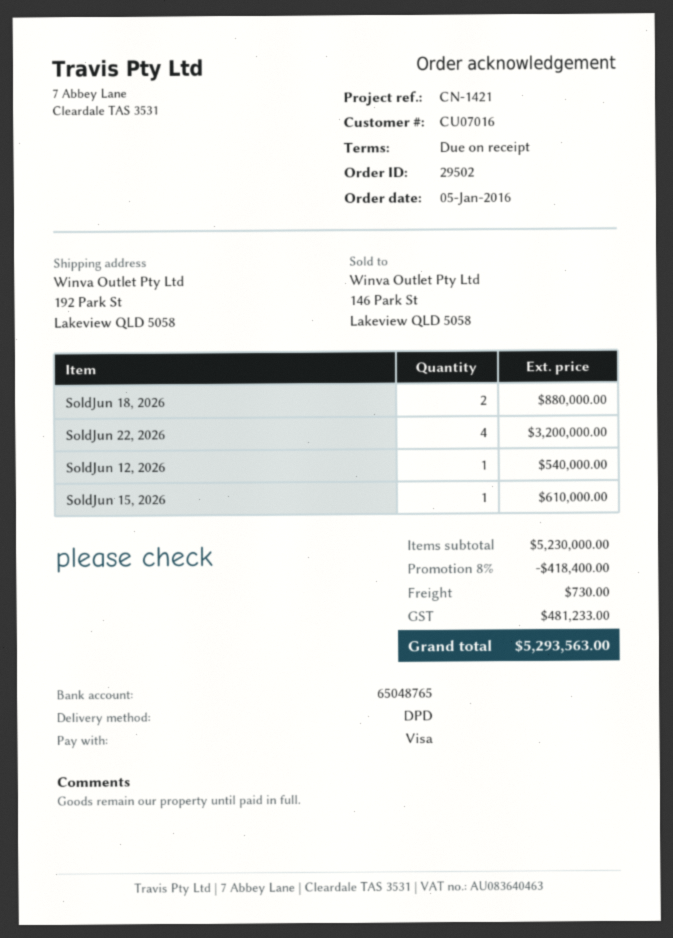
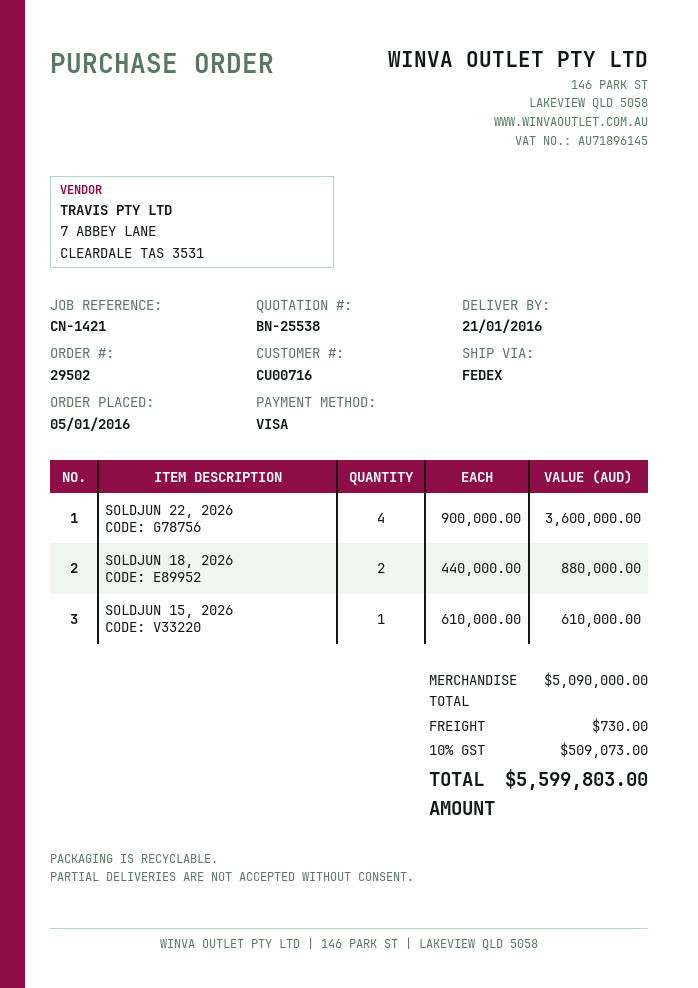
customer number: CU07016 -> CU00716
shipping method: DPD -> FedEx
SoldJun 22, 2026: 4 for 3200000.00 -> 4 for 3600000.00
SoldJun 12, 2026: 1 for 540000.00 -> none
subtotal: 5230000.00 -> 5090000.00
discount: 8% = 418400.00 -> none
tax: 481233.00 -> 509073.00
total: 5293563.00 -> 5599803.00

